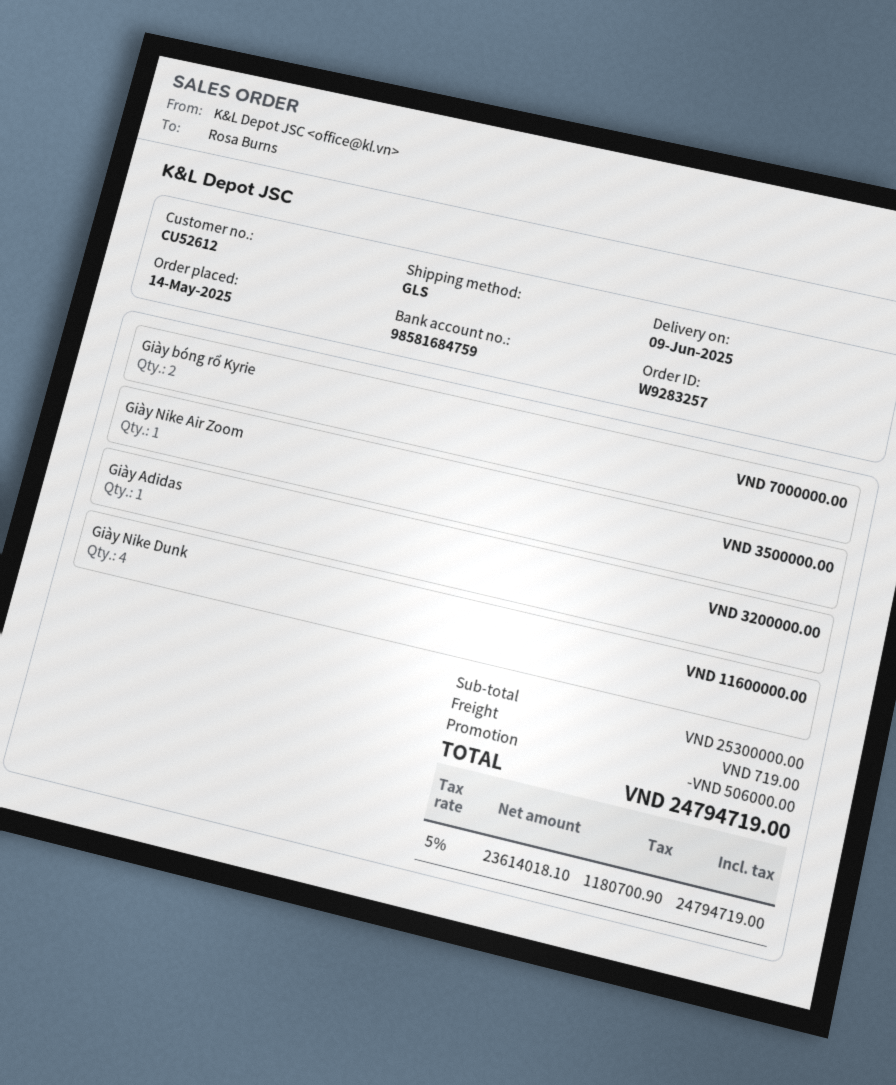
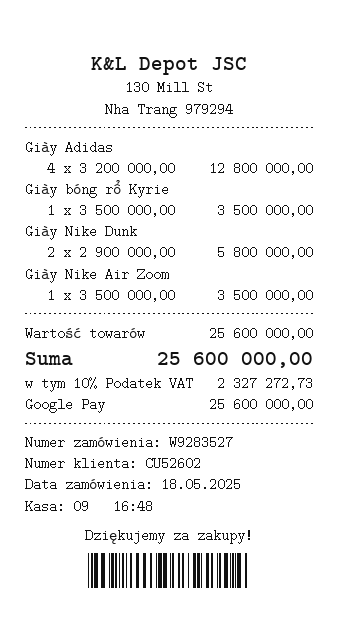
order number: W9283257 -> W9283527
order date: 2025-05-14 -> 2025-05-18
customer number: CU52612 -> CU52602
Giày bóng rổ Kyrie: 2 for 7000000.00 -> 1 for 3500000.00
Giày Adidas: 1 for 3200000.00 -> 4 for 12800000.00
Giày Nike Dunk: 4 for 11600000.00 -> 2 for 5800000.00
subtotal: 25300000.00 -> 25600000.00
discount: 506000.00 -> none
shipping: 719.00 -> none
tax: 5% = 1180700.90 -> 10% = 2327272.73
total: 24794719.00 -> 25600000.00

